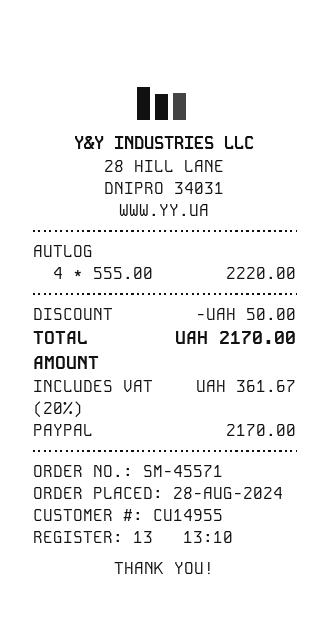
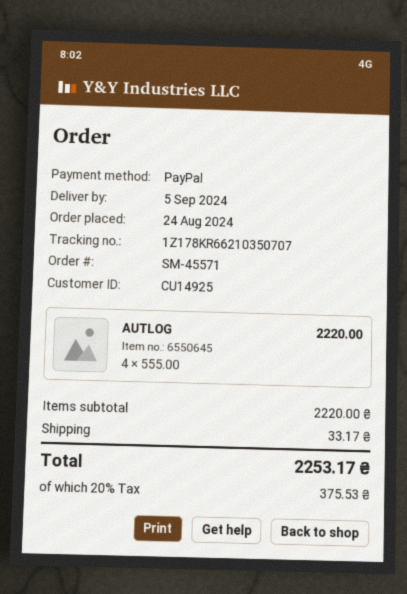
order date: 2024-08-28 -> 2024-08-24
customer number: CU14955 -> CU14925
discount: 50.00 -> none
shipping: none -> 33.17
tax: 20% = 361.67 -> 20% = 375.53
total: 2170.00 -> 2253.17

